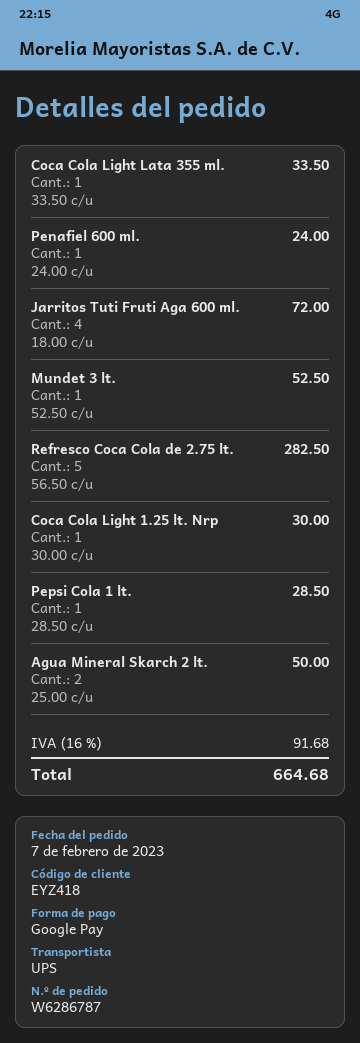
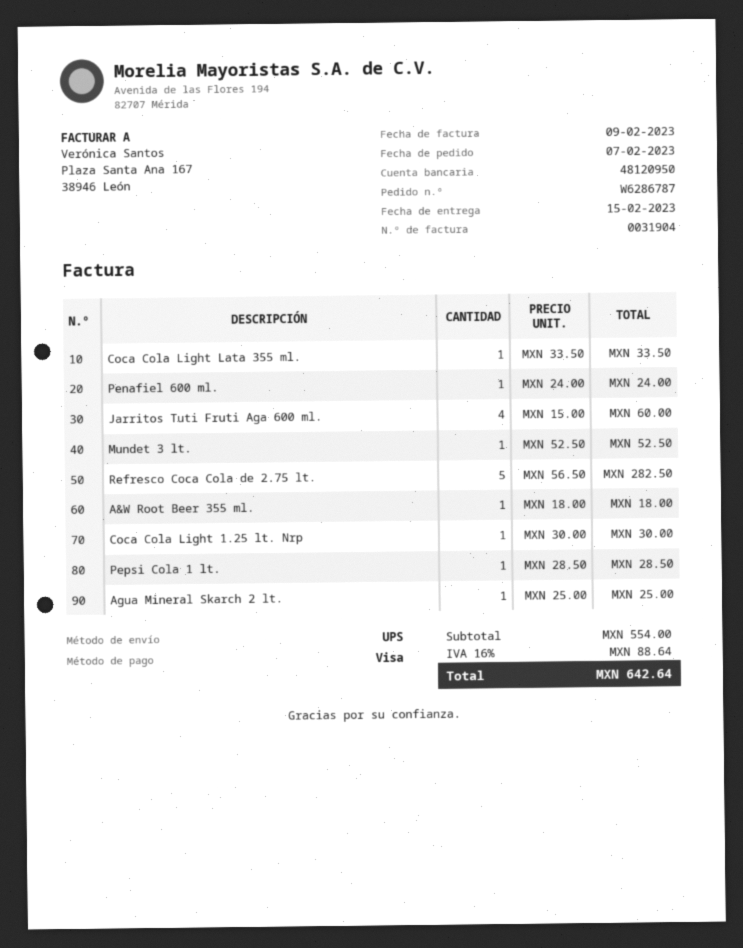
payment method: Google Pay -> Visa
Jarritos Tuti Fruti Aga 600 ml.: 4 x 18.00 = 72.00 -> 4 x 15.00 = 60.00
Agua Mineral Skarch 2 lt.: 2 x 25.00 = 50.00 -> 1 x 25.00 = 25.00
A&W Root Beer 355 ml.: none -> 1 x 18.00 = 18.00
tax: 16% = 91.68 -> 16% = 88.64
total: 664.68 -> 642.64

